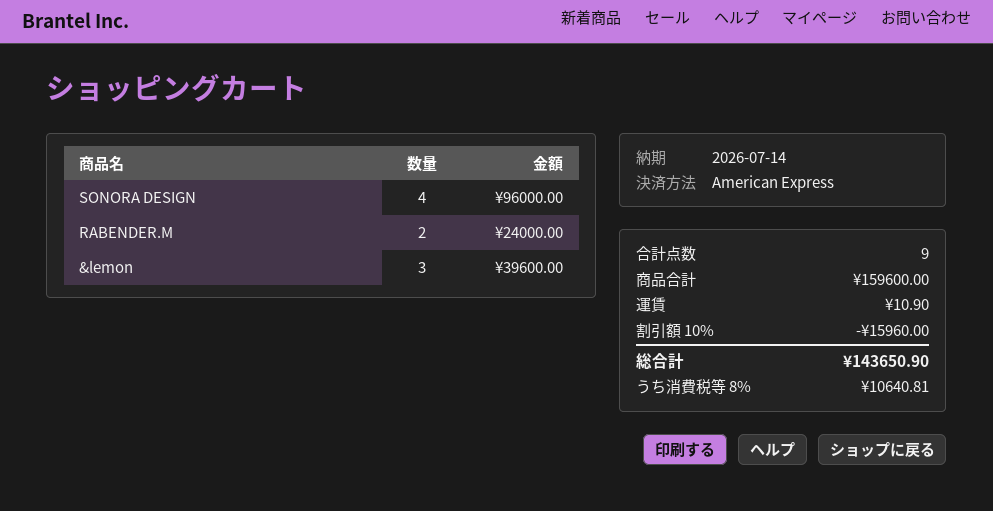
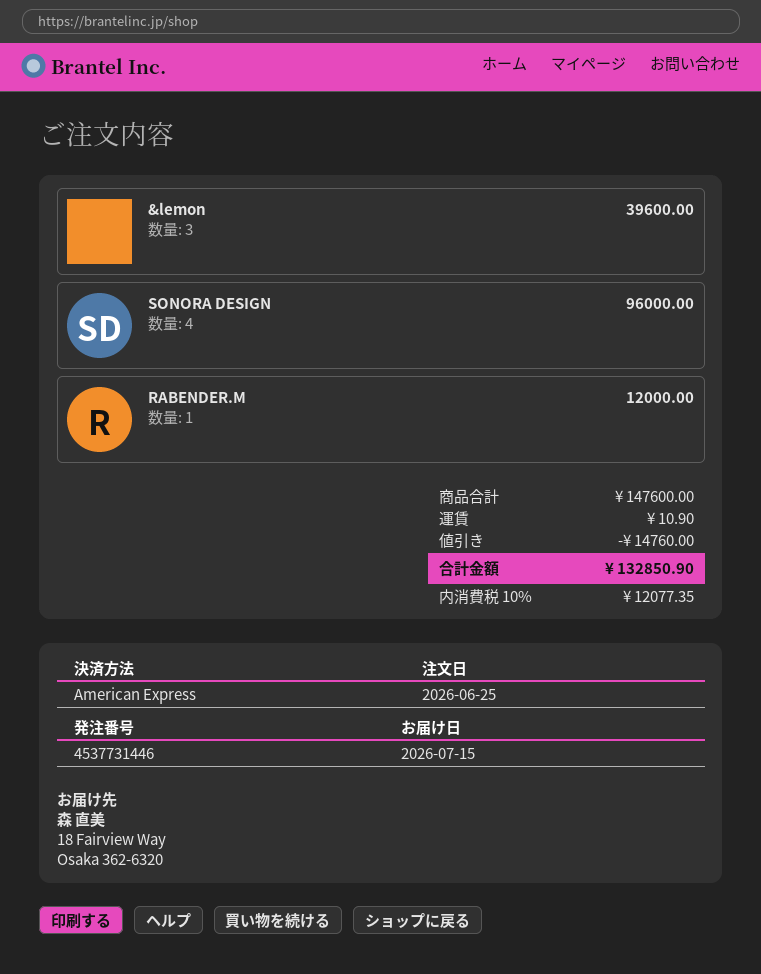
delivery date: 2026-07-14 -> 2026-07-15
RABENDER.M: 2 for 24000.00 -> 1 for 12000.00
subtotal: 159600.00 -> 147600.00
discount: 15960.00 -> 14760.00
tax: 8% = 10640.81 -> 10% = 12077.35
total: 143650.90 -> 132850.90

